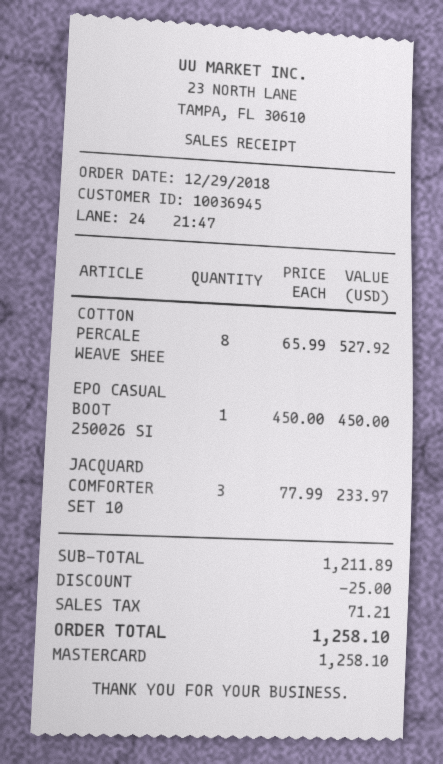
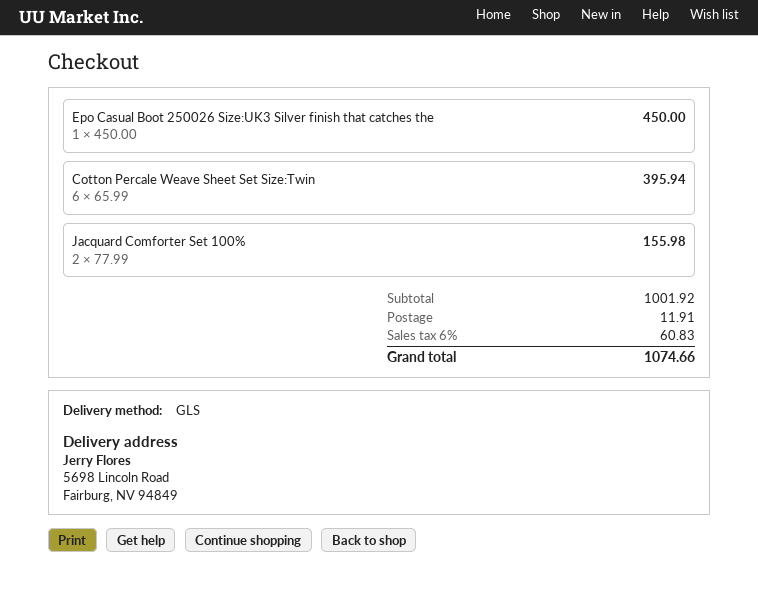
COTTON PERCALE WEAVE SHEE: 8 x 65.99 = 527.92 -> 6 x 65.99 = 395.94
JACQUARD COMFORTER SET 10: 3 x 77.99 = 233.97 -> 2 x 77.99 = 155.98
subtotal: 1211.89 -> 1001.92
discount: 25.00 -> none
shipping: none -> 11.91
tax: 71.21 -> 60.83
total: 1258.10 -> 1074.66

